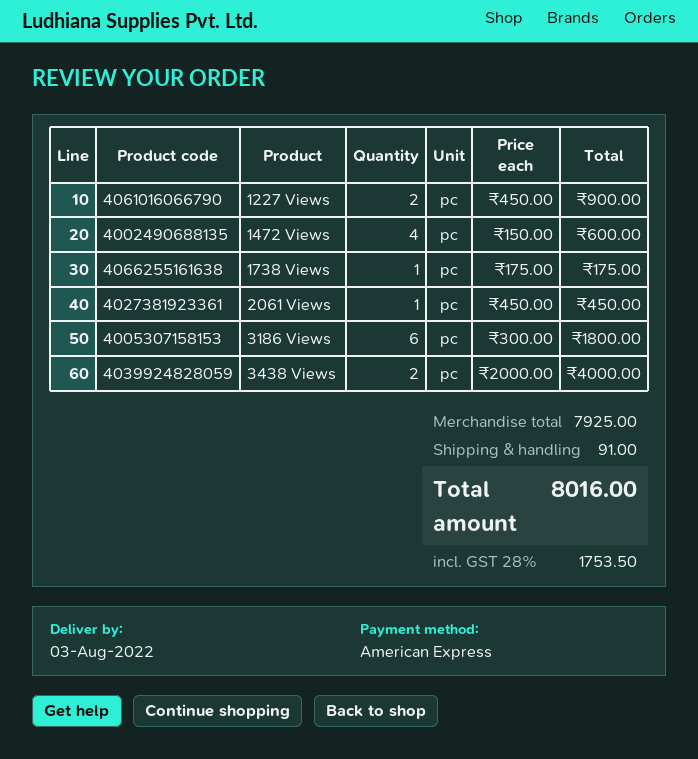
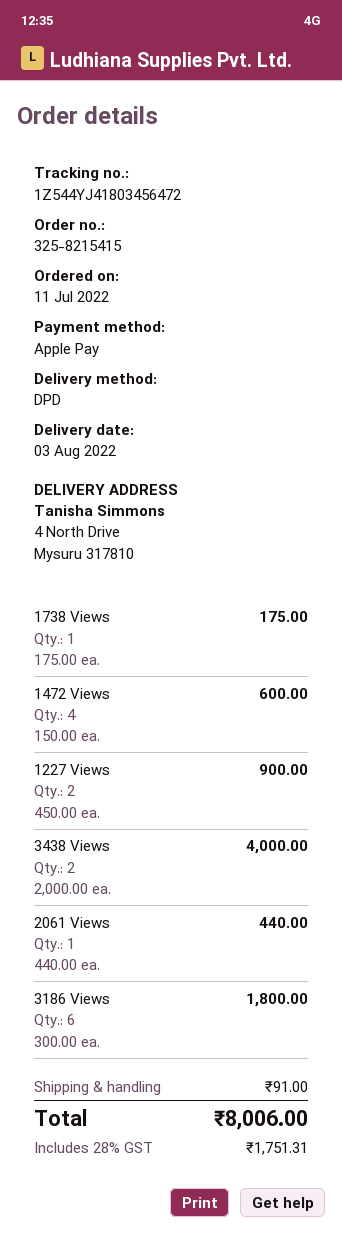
payment method: American Express -> Apple Pay
2061 Views: 1 x 450.00 = 450.00 -> 1 x 440.00 = 440.00
tax: 28% = 1753.50 -> 28% = 1751.31
total: 8016.00 -> 8006.00

